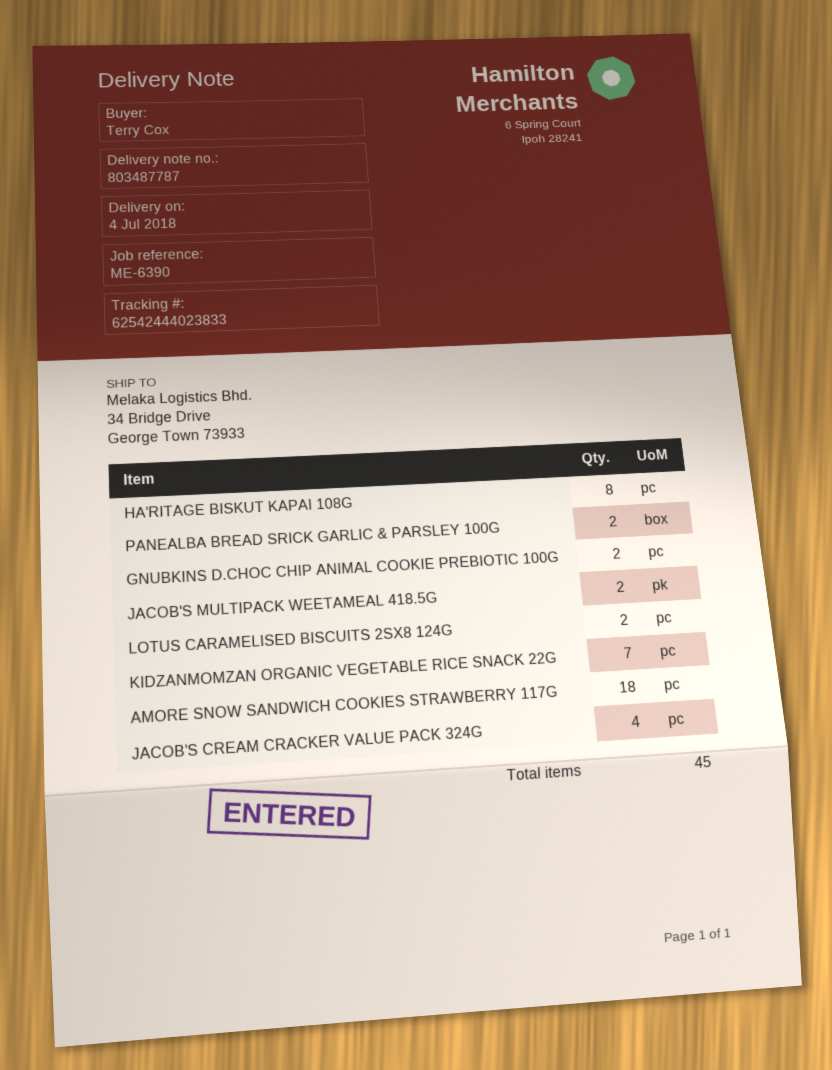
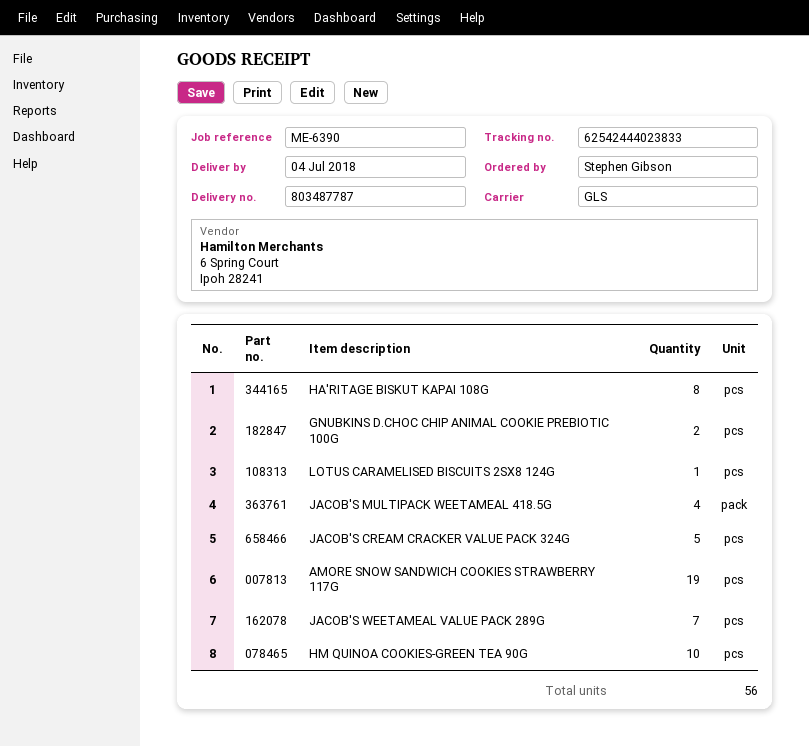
ordered by: Terry Cox -> Stephen Gibson
PANEALBA BREAD SRICK GARLIC & PARSLEY 100G: 2 -> none
JACOB'S MULTIPACK WEETAMEAL 418.5G: 2 -> 4
LOTUS CARAMELISED BISCUITS 2SX8 124G: 2 -> 1
KIDZANMOMZAN ORGANIC VEGETABLE RICE SNACK 22G: 7 -> none
AMORE SNOW SANDWICH COOKIES STRAWBERRY 117G: 18 -> 19
JACOB'S CREAM CRACKER VALUE PACK 324G: 4 -> 5
JACOB'S WEETAMEAL VALUE PACK 289G: none -> 7
HM QUINOA COOKIES-GREEN TEA 90G: none -> 10
total quantity: 45 -> 56

